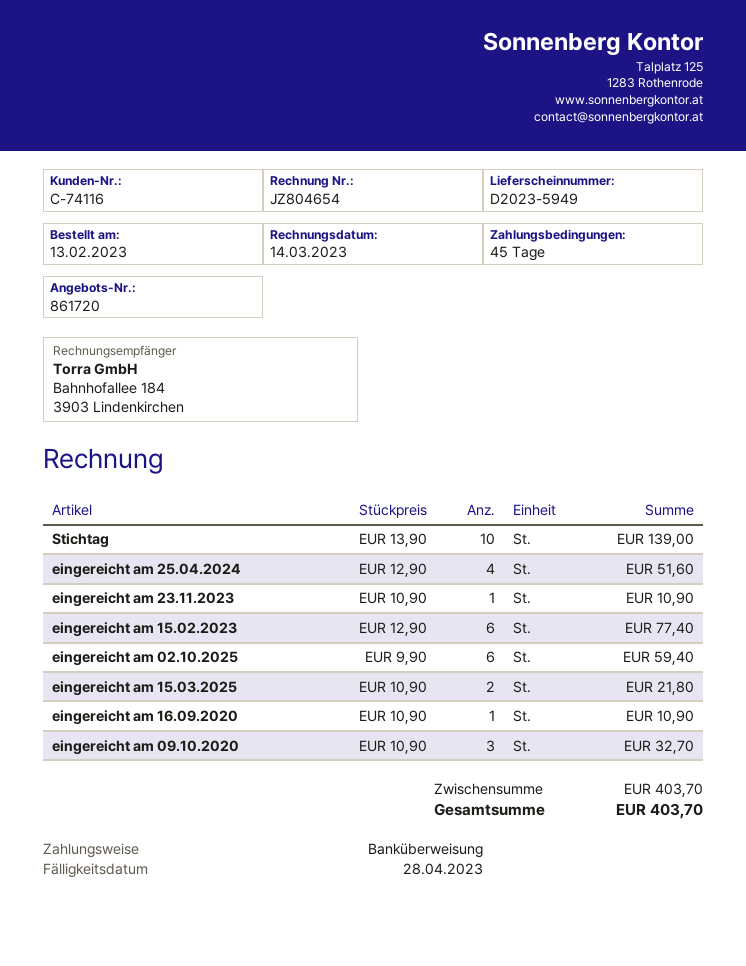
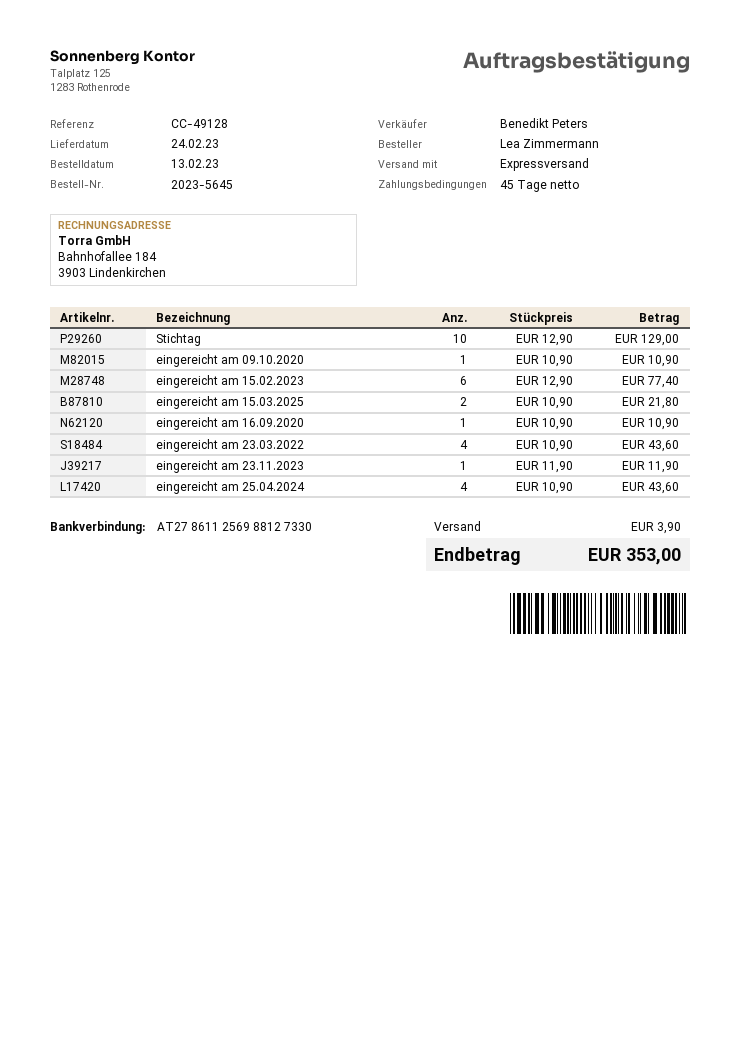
Stichtag: 10 x 13.90 = 139.00 -> 10 x 12.90 = 129.00
eingereicht am 25.04.2024: 4 x 12.90 = 51.60 -> 4 x 10.90 = 43.60
eingereicht am 23.11.2023: 1 x 10.90 = 10.90 -> 1 x 11.90 = 11.90
eingereicht am 02.10.2025: 6 x 9.90 = 59.40 -> none
eingereicht am 09.10.2020: 3 x 10.90 = 32.70 -> 1 x 10.90 = 10.90
eingereicht am 23.03.2022: none -> 4 x 10.90 = 43.60
shipping: none -> 3.90
total: 403.70 -> 353.00

